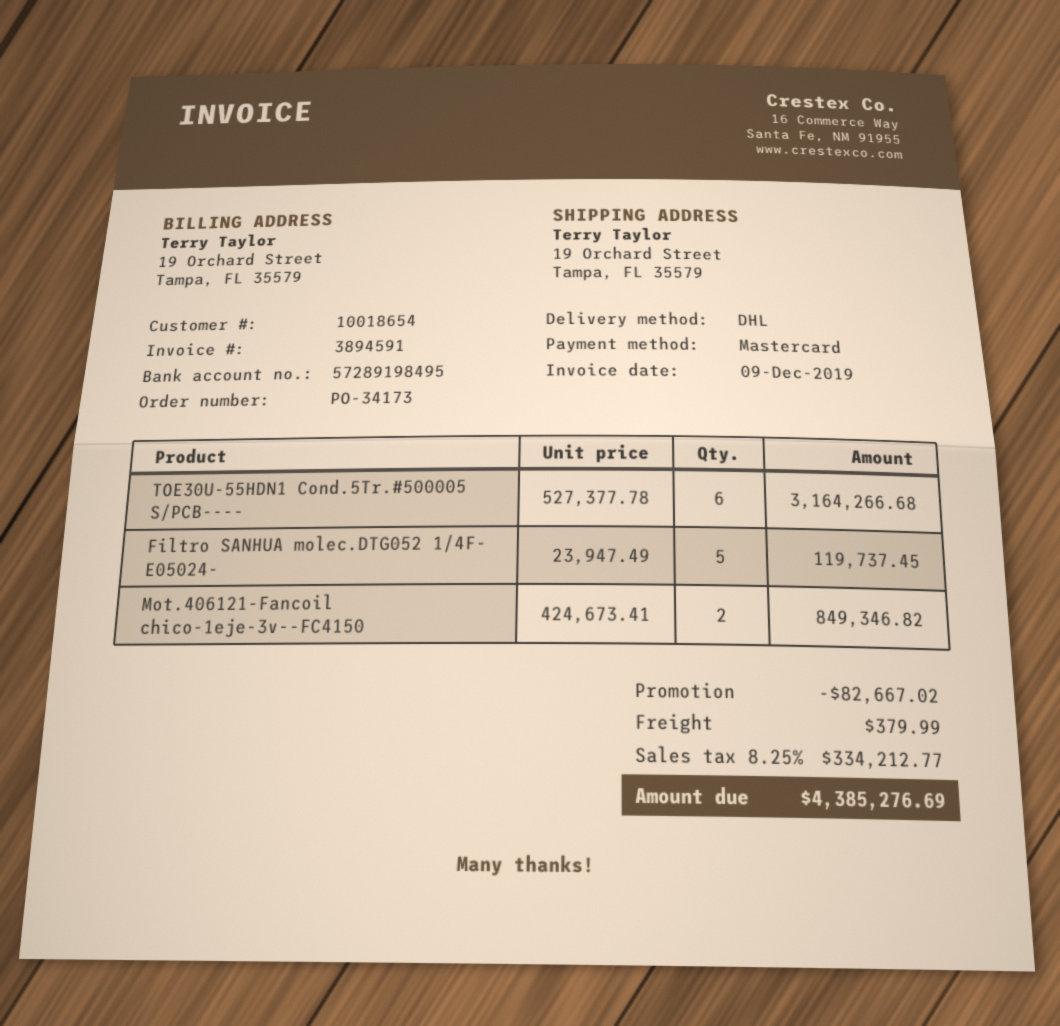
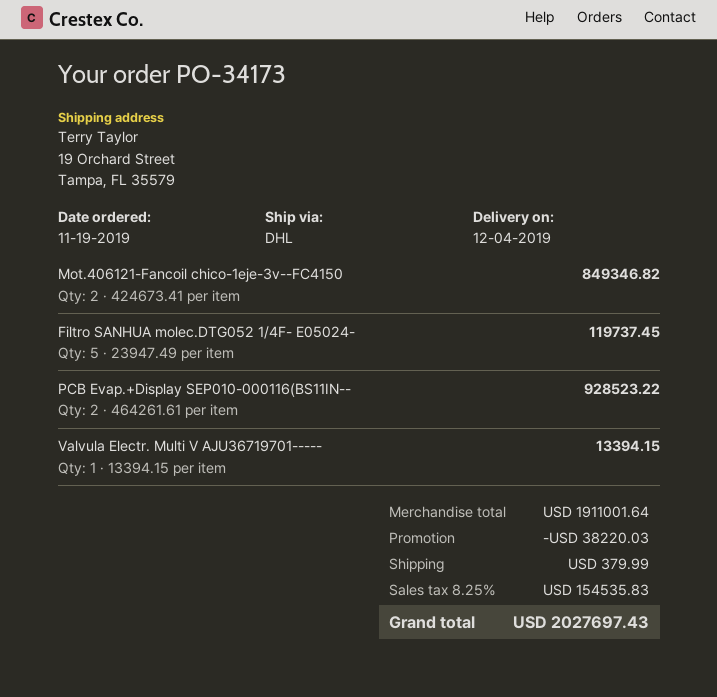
TOE30U-55HDN1 Cond.5Tr.#500005 S/PCB----: 6 x 527377.78 = 3164266.68 -> none
PCB Evap.+Display SEP010-000116(BS11IN--: none -> 2 x 464261.61 = 928523.22
Valvula Electr. Multi V AJU36719701-----: none -> 1 x 13394.15 = 13394.15
discount: 82667.02 -> 38220.03
tax: 8.25% = 334212.77 -> 8.25% = 154535.83
total: 4385276.69 -> 2027697.43

